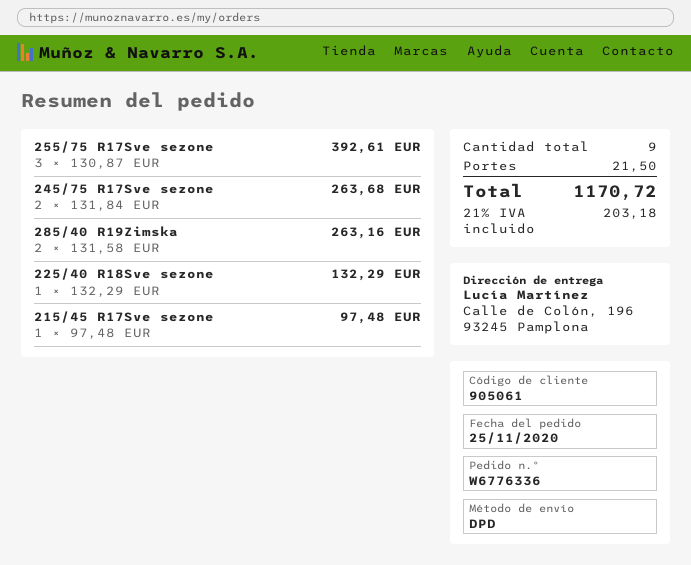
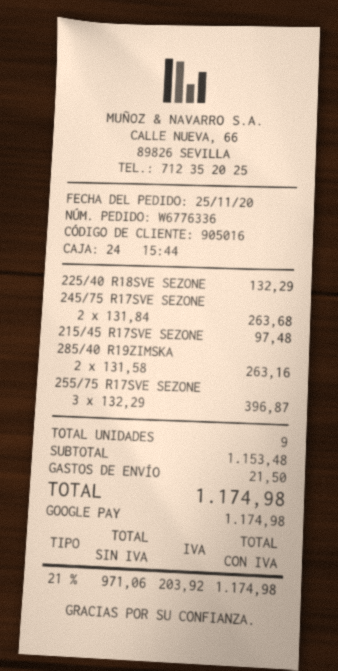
customer number: 905061 -> 905016
255/75 R17Sve sezone: 3 x 130.87 = 392.61 -> 3 x 132.29 = 396.87
tax: 21% = 203.18 -> 21% = 203.92
total: 1170.72 -> 1174.98

